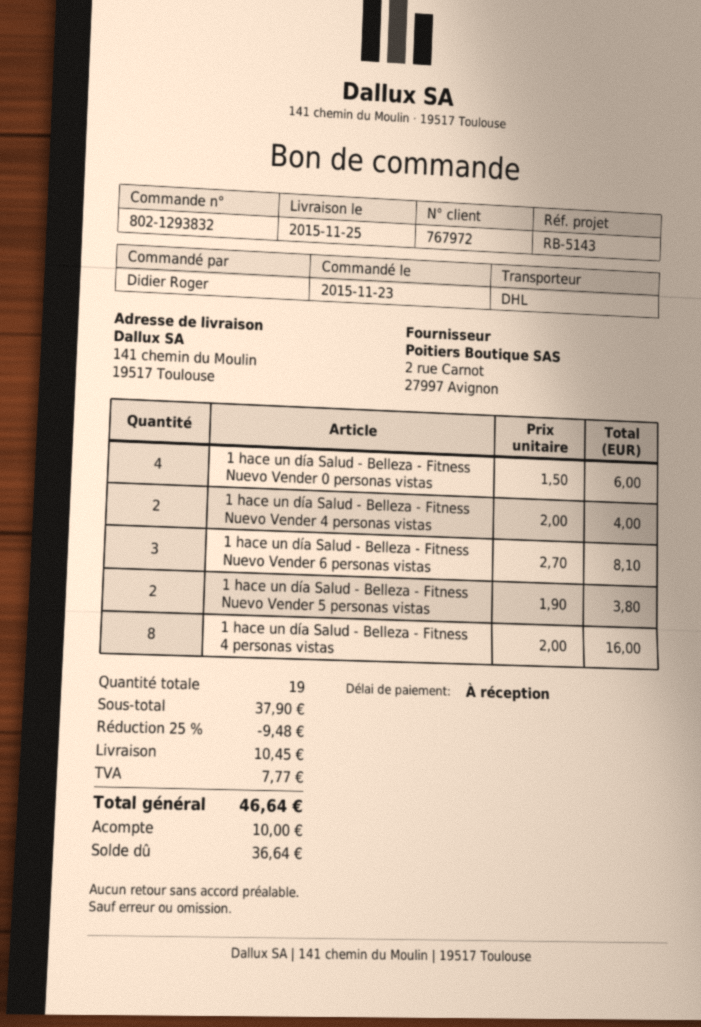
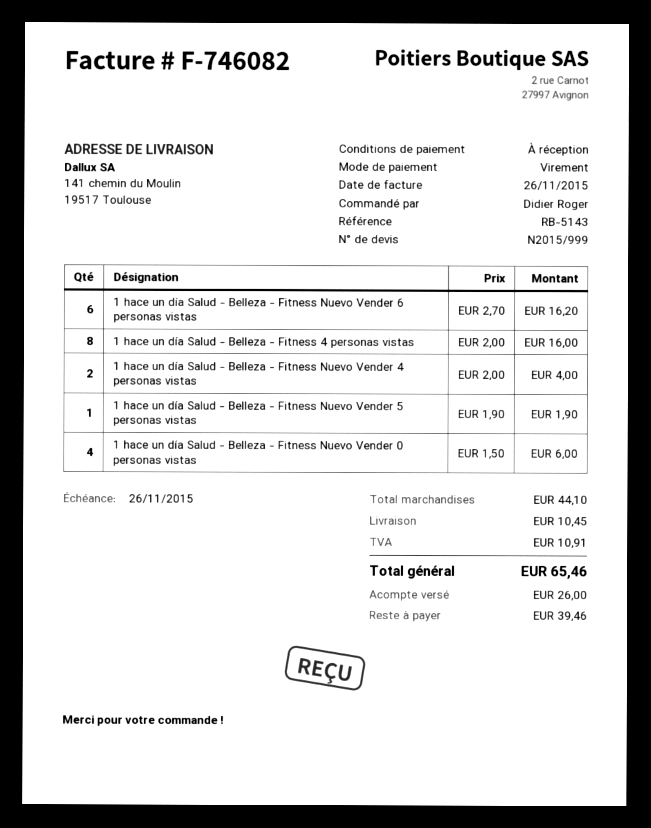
1 hace un día Salud - Belleza - Fitness Nuevo Vender 6 personas vistas: 3 x 2.70 = 8.10 -> 6 x 2.70 = 16.20
1 hace un día Salud - Belleza - Fitness Nuevo Vender 5 personas vistas: 2 x 1.90 = 3.80 -> 1 x 1.90 = 1.90
subtotal: 37.90 -> 44.10
discount: 25% = 9.48 -> none
tax: 7.77 -> 10.91
total: 46.64 -> 65.46
deposit: 10.00 -> 26.00
balance: 36.64 -> 39.46

